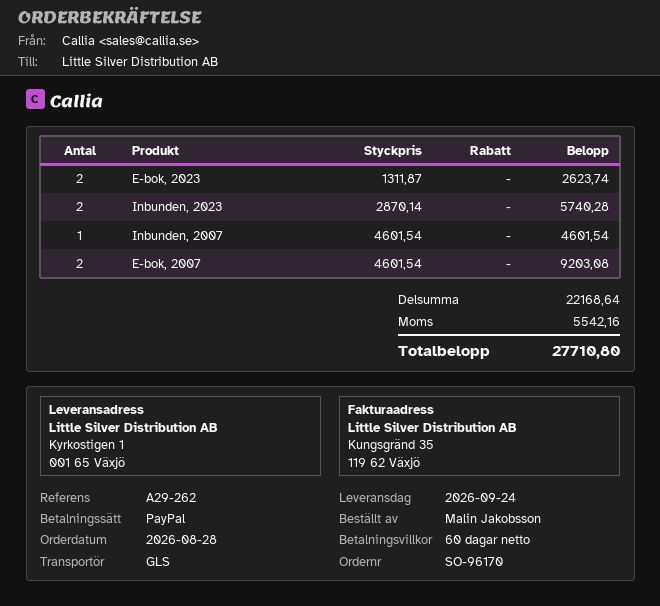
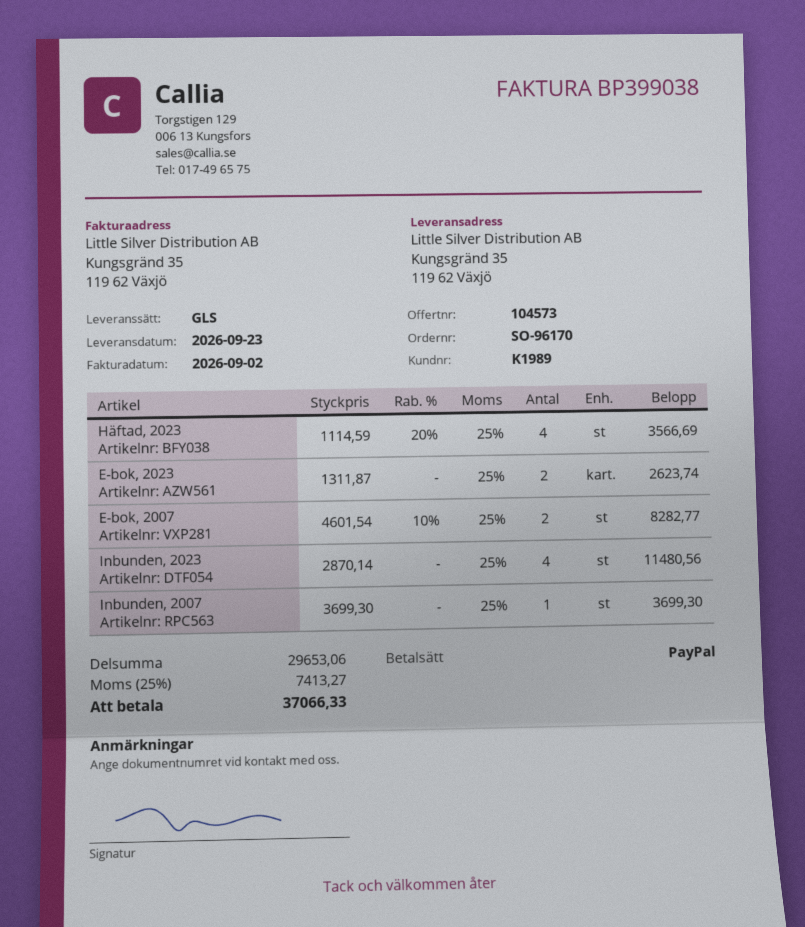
delivery date: 2026-09-24 -> 2026-09-23
ship to: Kyrkostigen 1, 001 65 Växjö -> Kungsgränd 35, 119 62 Växjö
Inbunden, 2023: 2 x 2870.14 = 5740.28 -> 4 x 2870.14 = 11480.56
Inbunden, 2007: 1 x 4601.54 = 4601.54 -> 1 x 3699.30 = 3699.30
E-bok, 2007: 2 x 4601.54 = 9203.08 -> 2 x 4601.54 - 10% = 8282.77
Häftad, 2023: none -> 4 x 1114.59 - 20% = 3566.69
subtotal: 22168.64 -> 29653.06
tax: 5542.16 -> 7413.27
total: 27710.80 -> 37066.33

